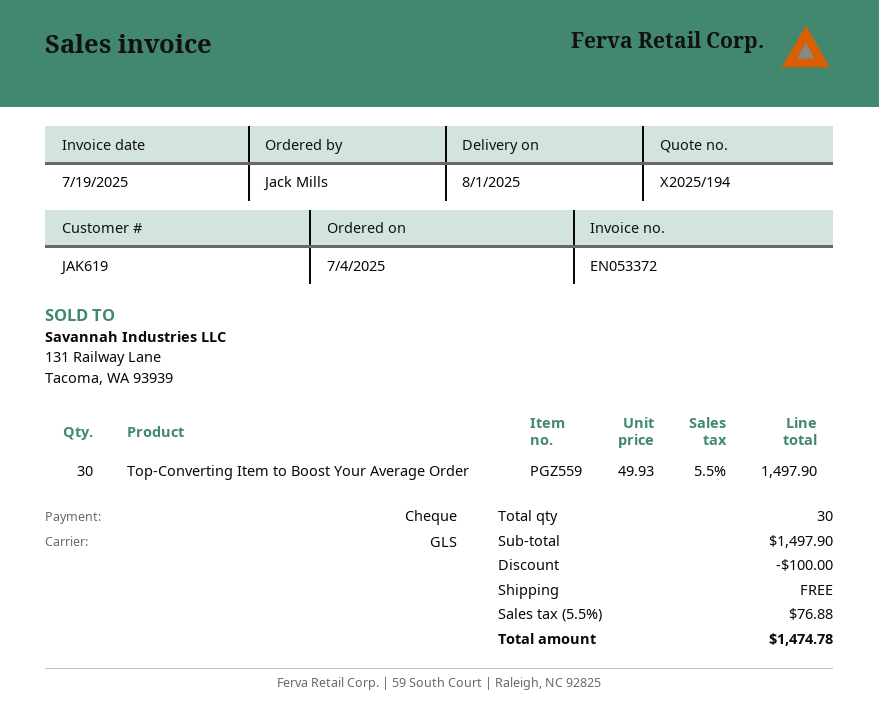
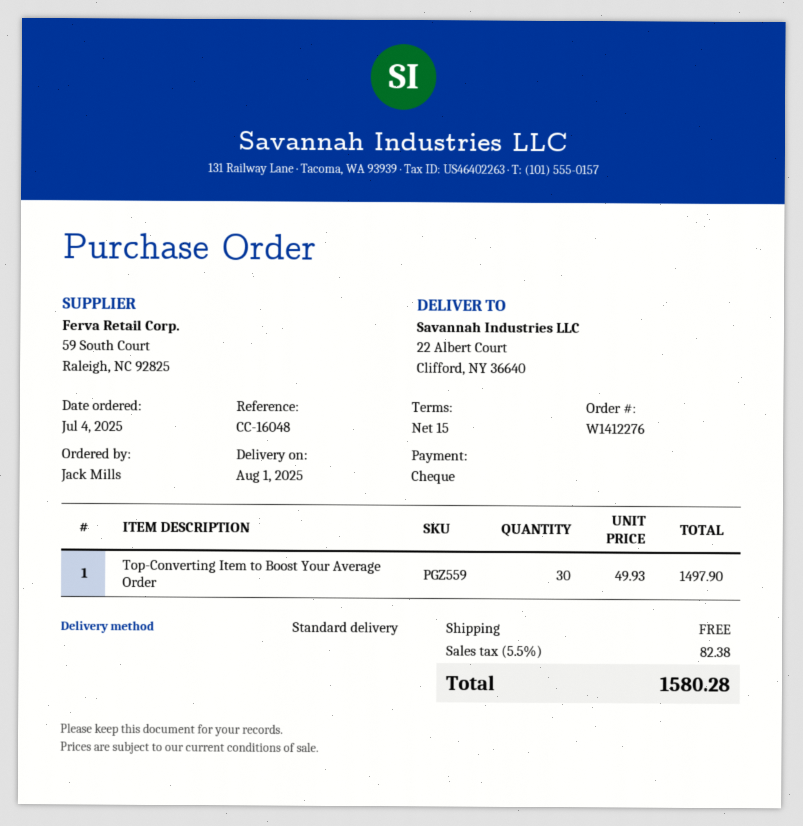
shipping method: GLS -> standard
discount: 100.00 -> none
tax: 5.5% = 76.88 -> 5.5% = 82.38
total: 1474.78 -> 1580.28

